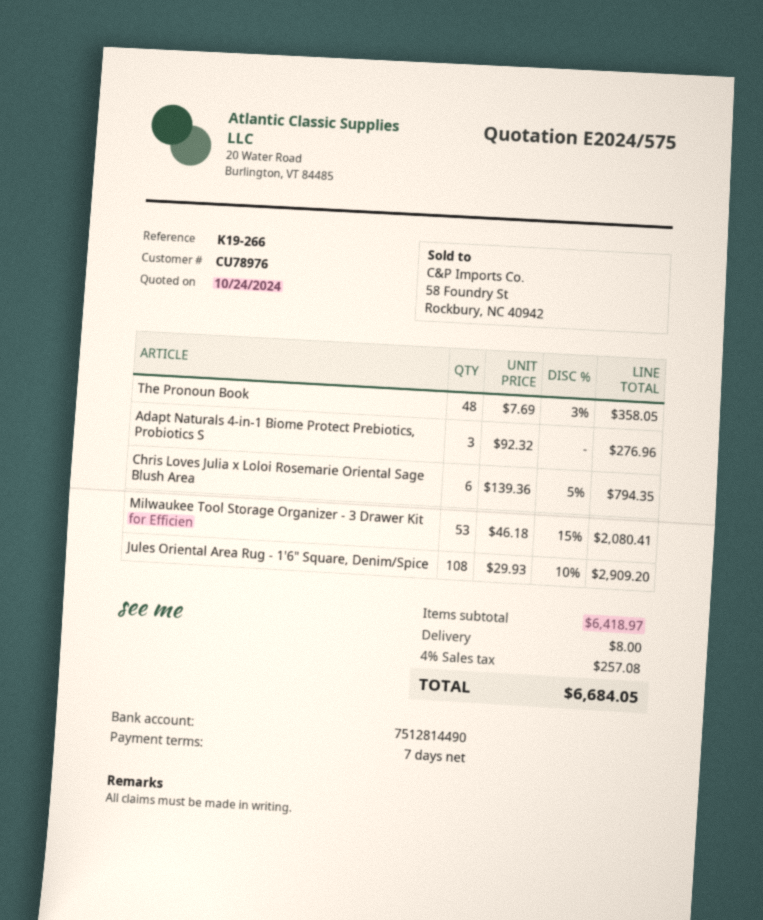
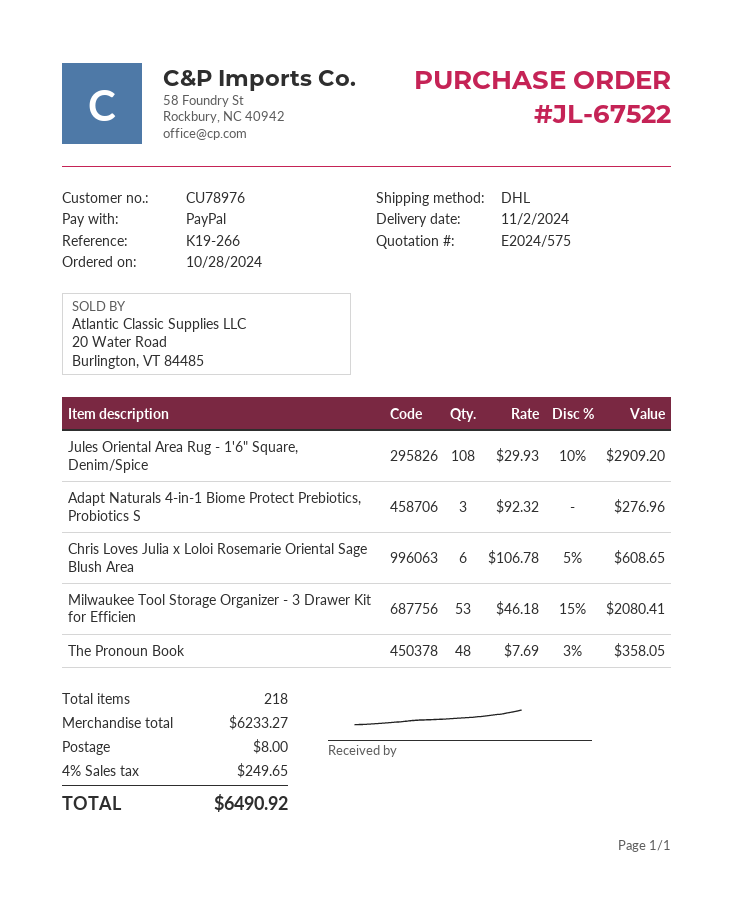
Chris Loves Julia x Loloi Rosemarie Oriental Sage Blush Area: 6 x 139.36 - 5% = 794.35 -> 6 x 106.78 - 5% = 608.65
subtotal: 6418.97 -> 6233.27
tax: 4% = 257.08 -> 4% = 249.65
total: 6684.05 -> 6490.92

